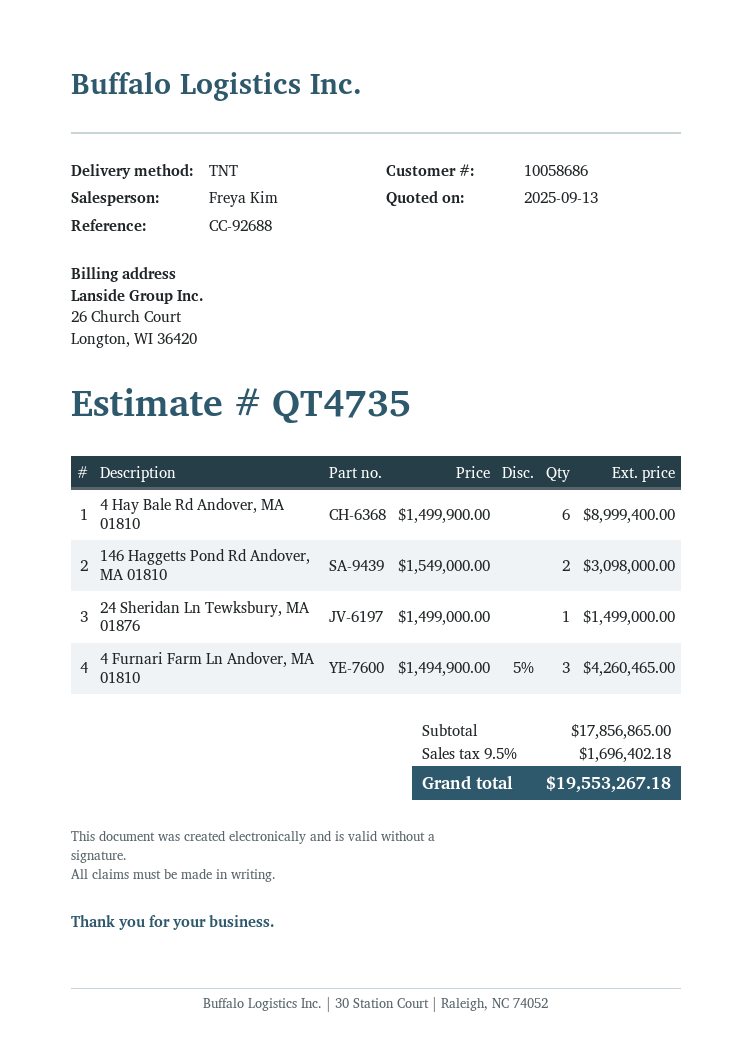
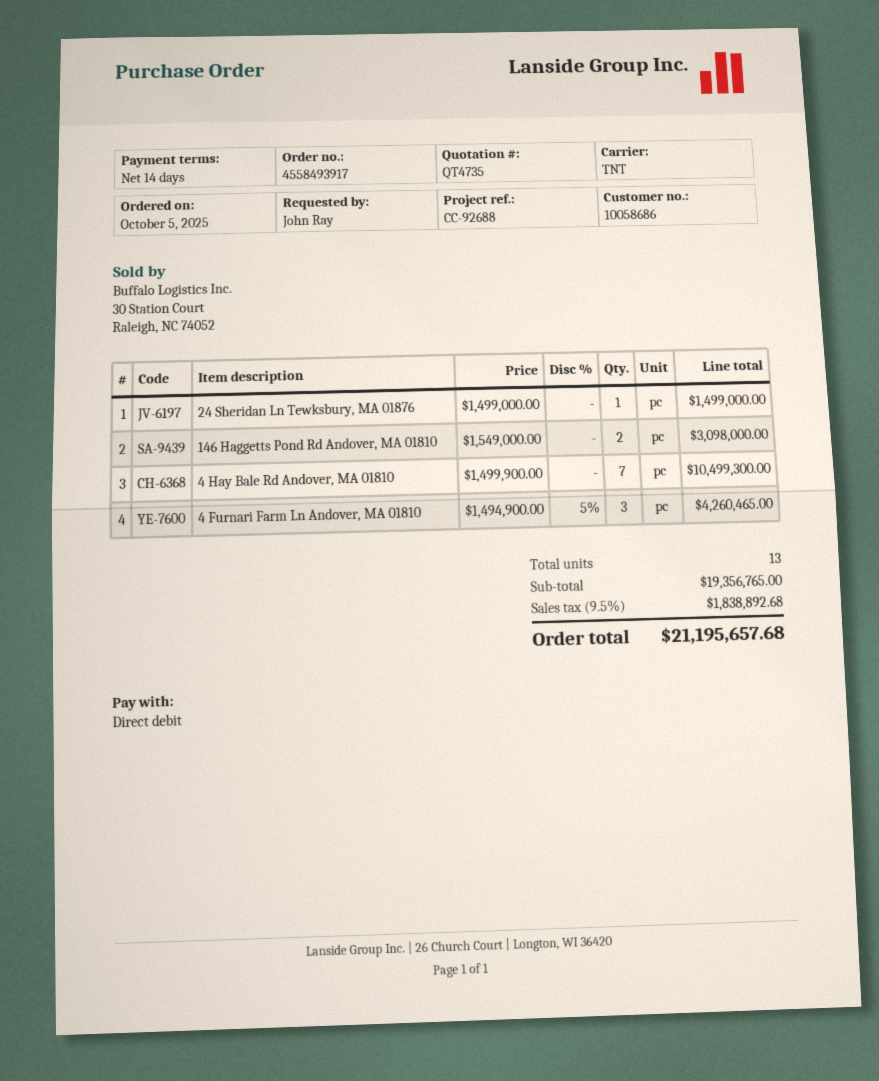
4 Hay Bale Rd Andover, MA 01810: 6 x 1499900.00 = 8999400.00 -> 7 x 1499900.00 = 10499300.00
subtotal: 17856865.00 -> 19356765.00
tax: 9.5% = 1696402.18 -> 9.5% = 1838892.68
total: 19553267.18 -> 21195657.68

